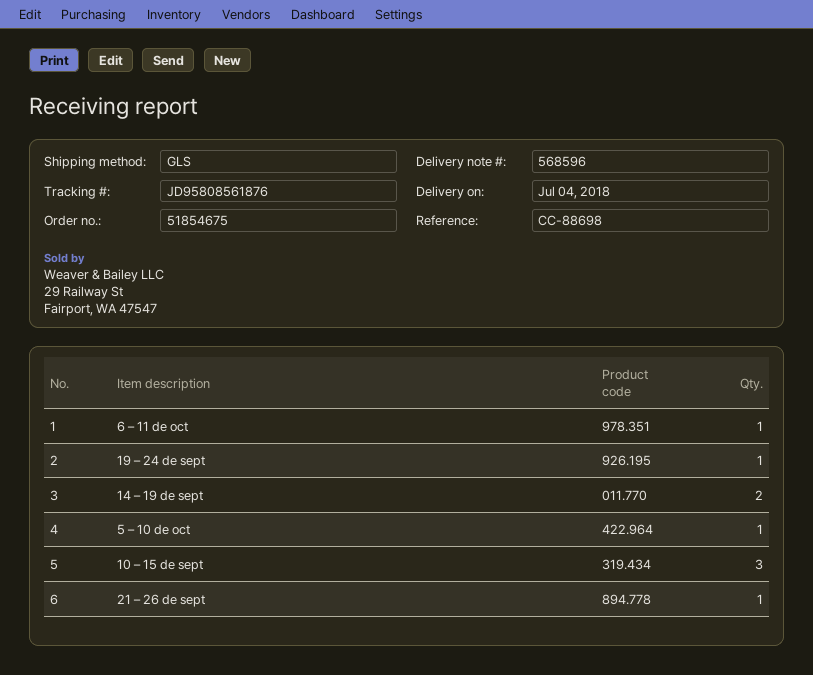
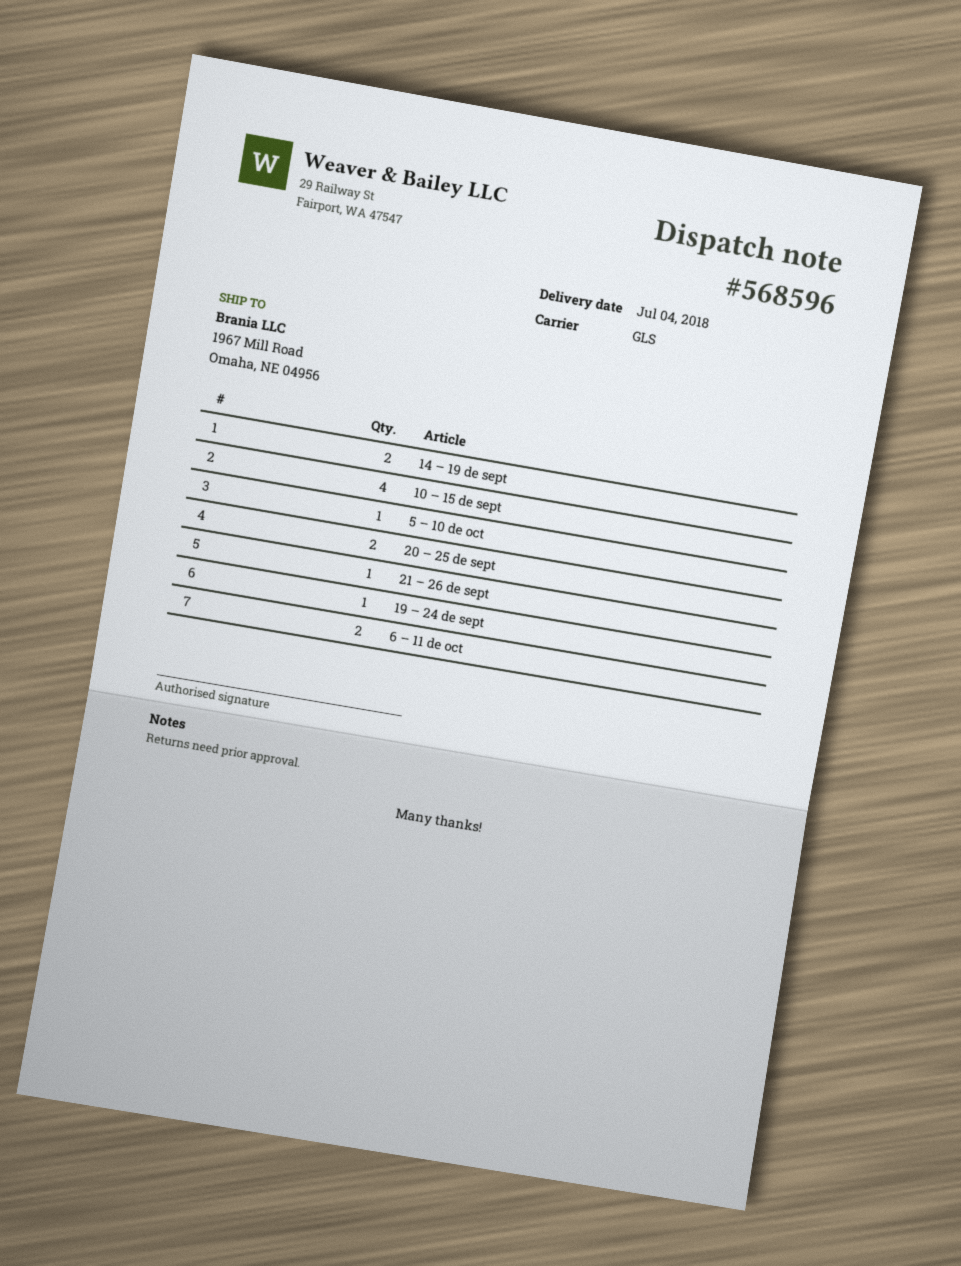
6 – 11 de oct: 1 -> 2
10 – 15 de sept: 3 -> 4
20 – 25 de sept: none -> 2

